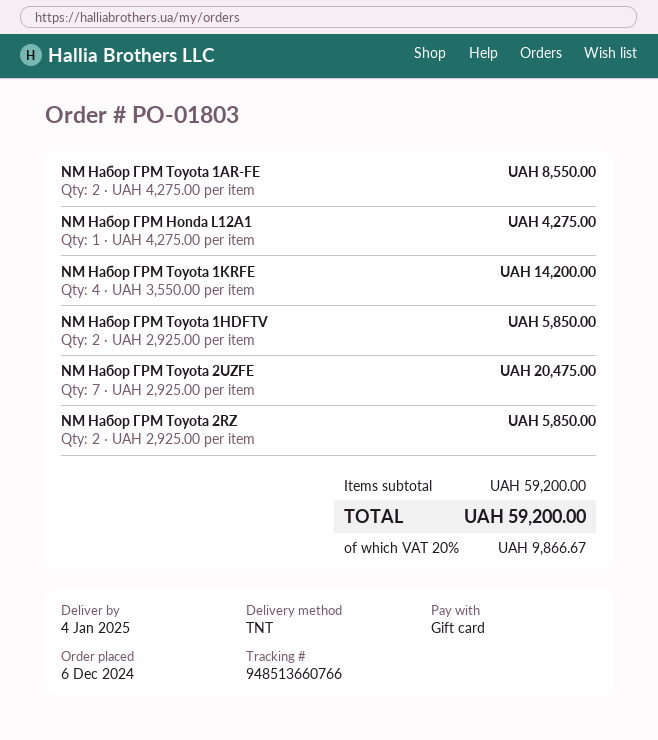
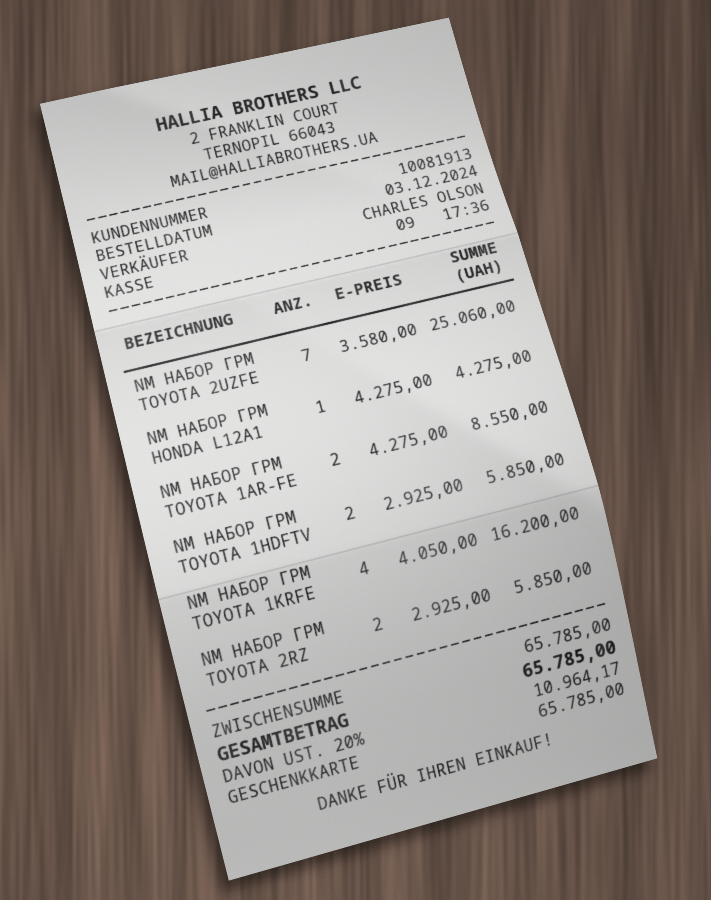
order date: 2024-12-06 -> 2024-12-03
NM Набор ГРМ Toyota 1KRFE: 4 x 3550.00 = 14200.00 -> 4 x 4050.00 = 16200.00
NM Набор ГРМ Toyota 2UZFE: 7 x 2925.00 = 20475.00 -> 7 x 3580.00 = 25060.00
subtotal: 59200.00 -> 65785.00
tax: 20% = 9866.67 -> 20% = 10964.17
total: 59200.00 -> 65785.00

